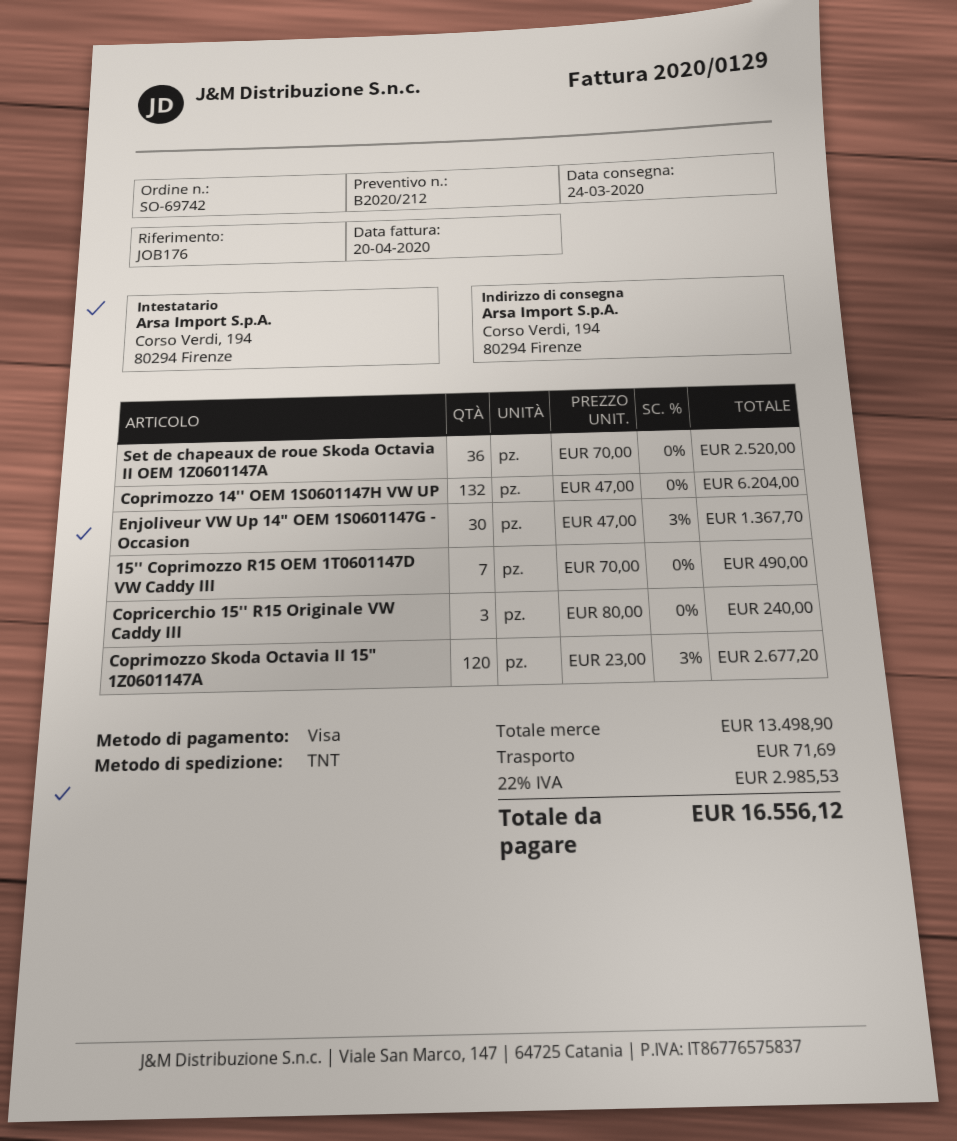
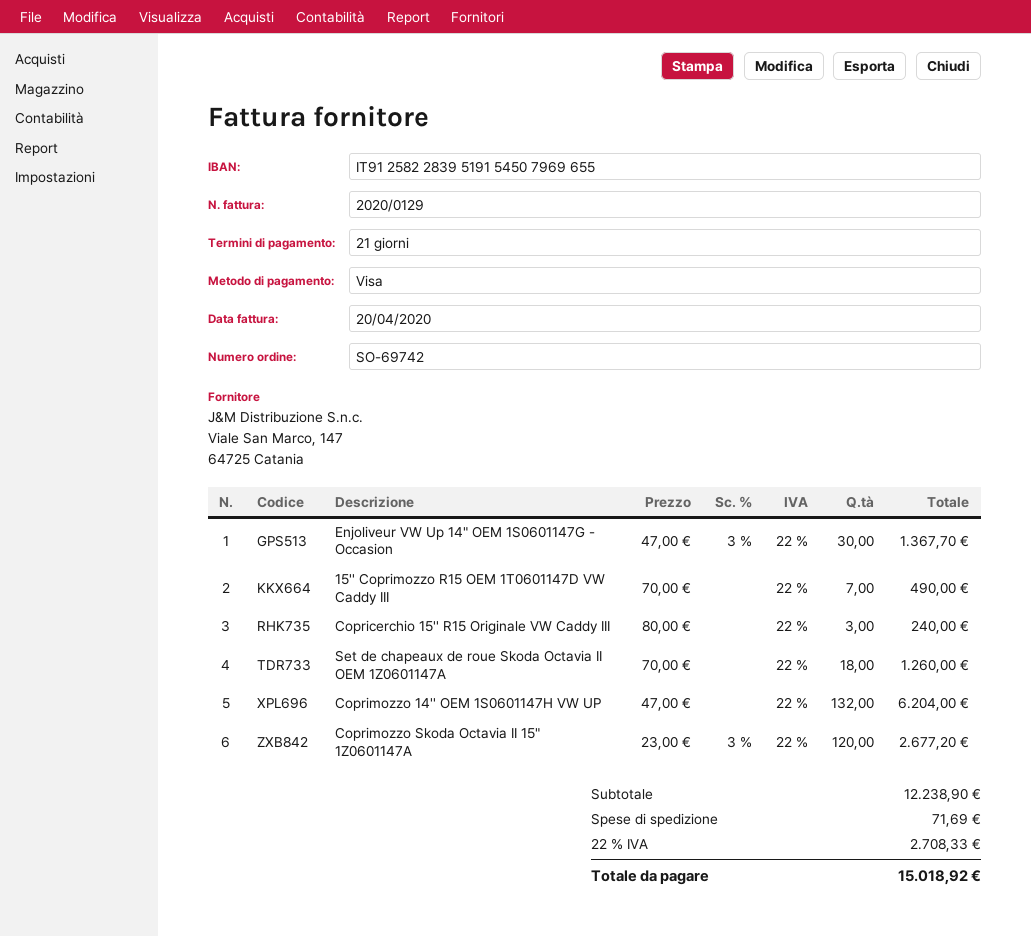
Set de chapeaux de roue Skoda Octavia II OEM 1Z0601147A: 36 x 70.00 = 2520.00 -> 18 x 70.00 = 1260.00
subtotal: 13498.90 -> 12238.90
tax: 22% = 2985.53 -> 22% = 2708.33
total: 16556.12 -> 15018.92

